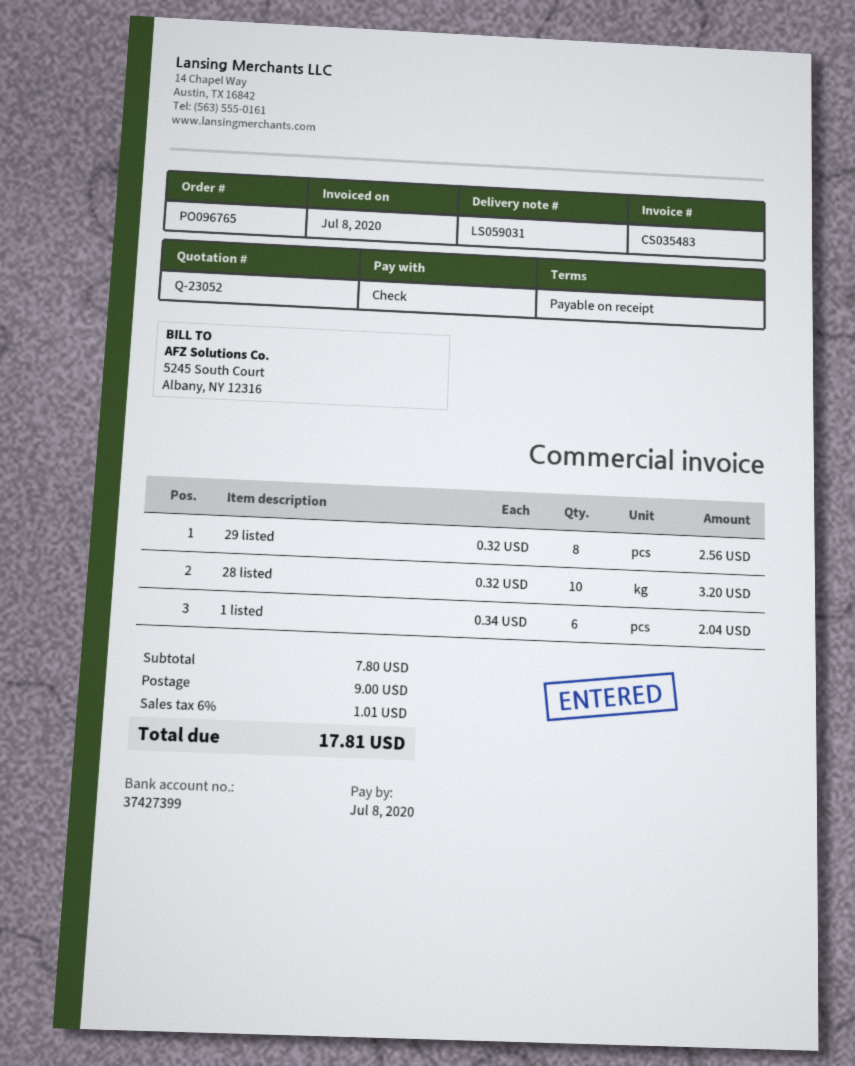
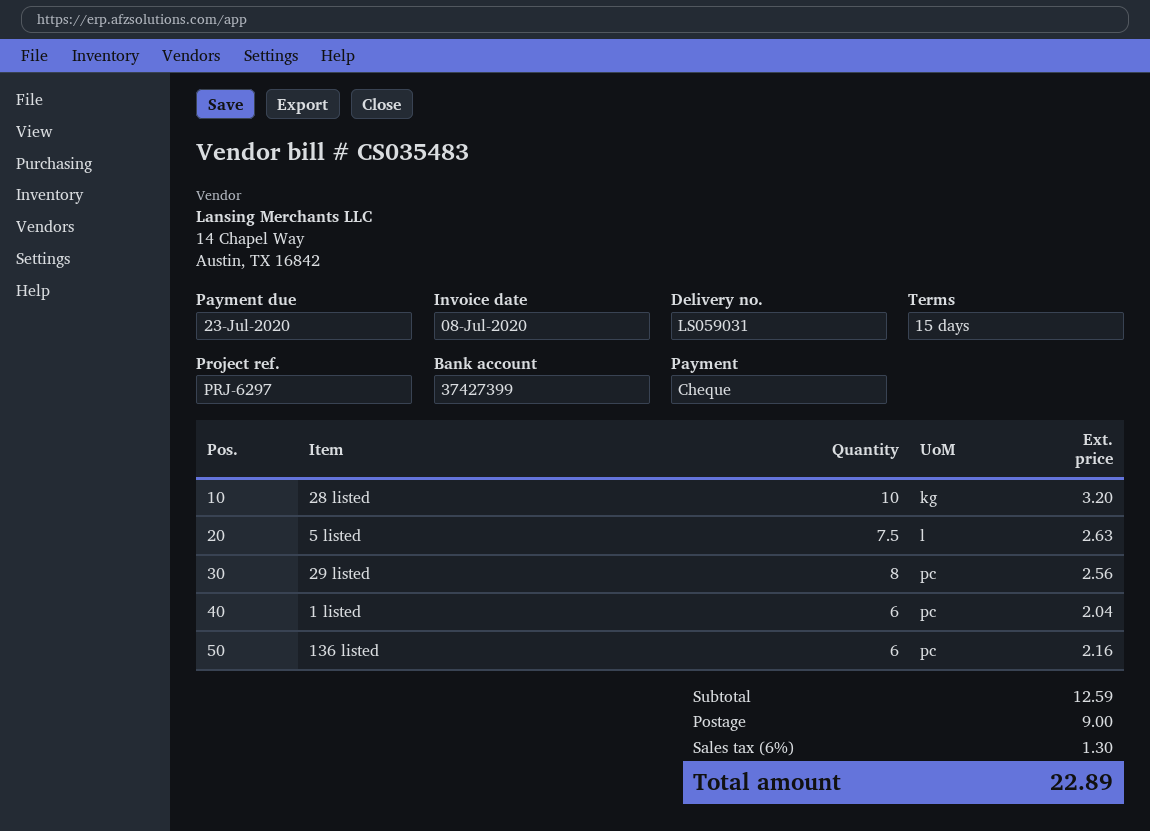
payment terms: on receipt -> 15 days
due date: 2020-07-08 -> 2020-07-23
5 listed: none -> 7.5 for 2.63
136 listed: none -> 6 for 2.16
subtotal: 7.80 -> 12.59
tax: 6% = 1.01 -> 6% = 1.30
total: 17.81 -> 22.89

